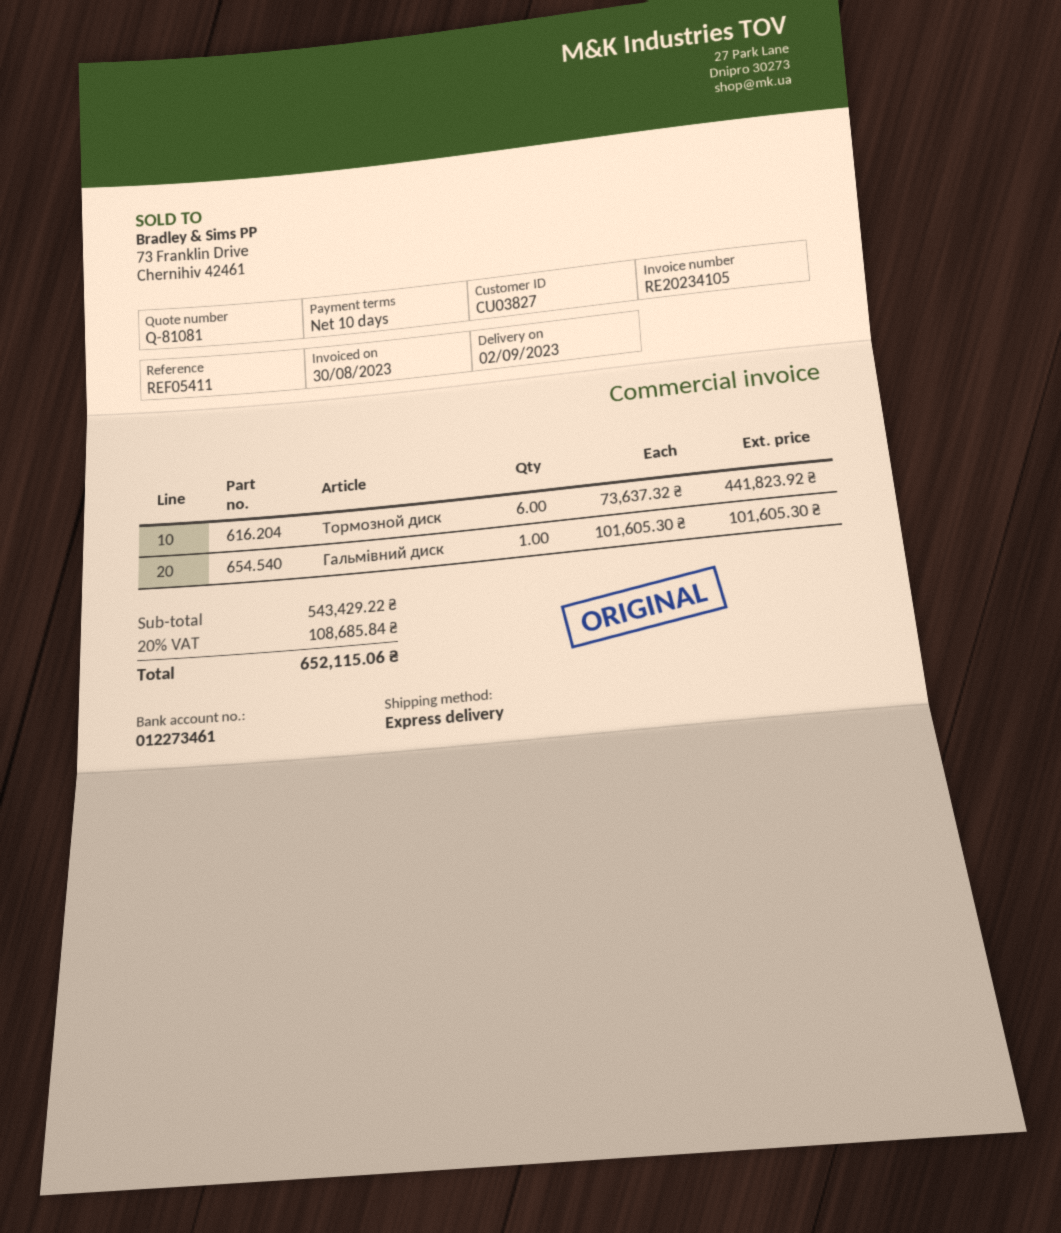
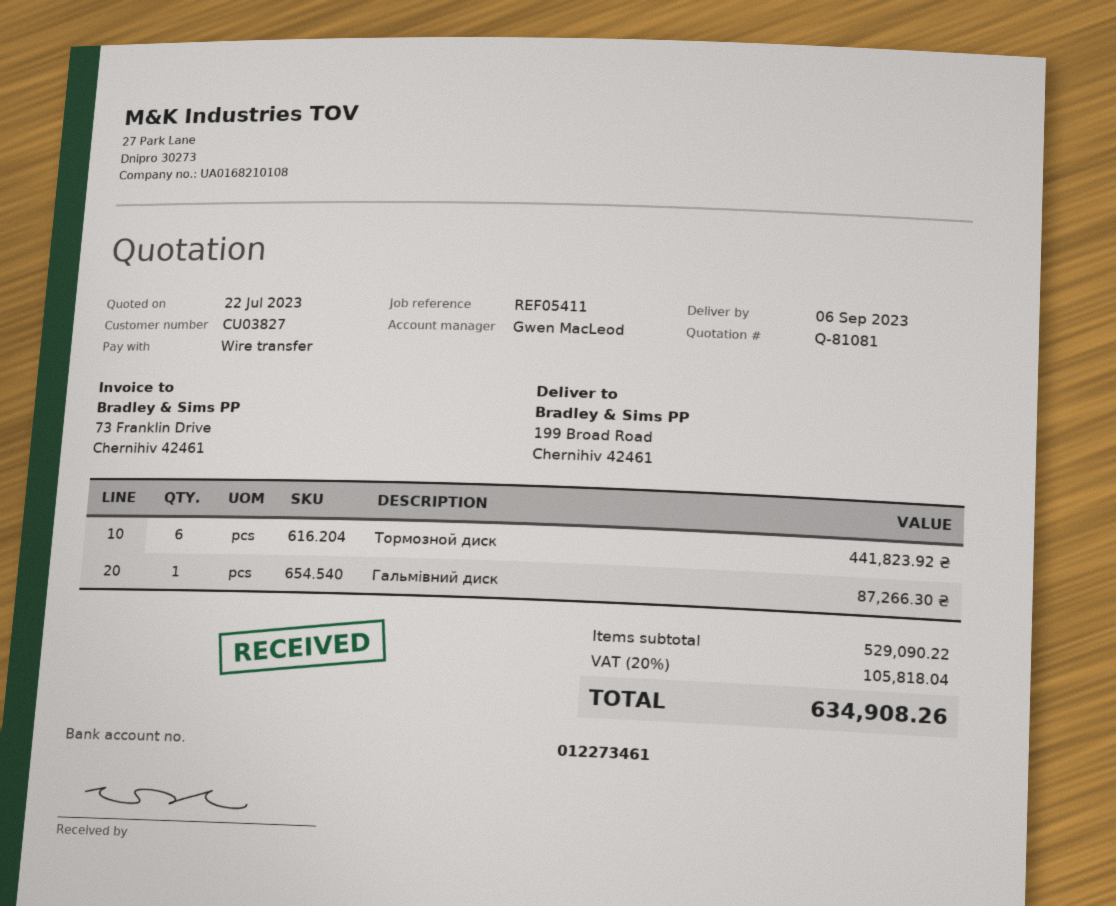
delivery date: 2023-09-02 -> 2023-09-06
Гальмівний диск: 1 for 101605.30 -> 1 for 87266.30
subtotal: 543429.22 -> 529090.22
tax: 20% = 108685.84 -> 20% = 105818.04
total: 652115.06 -> 634908.26

